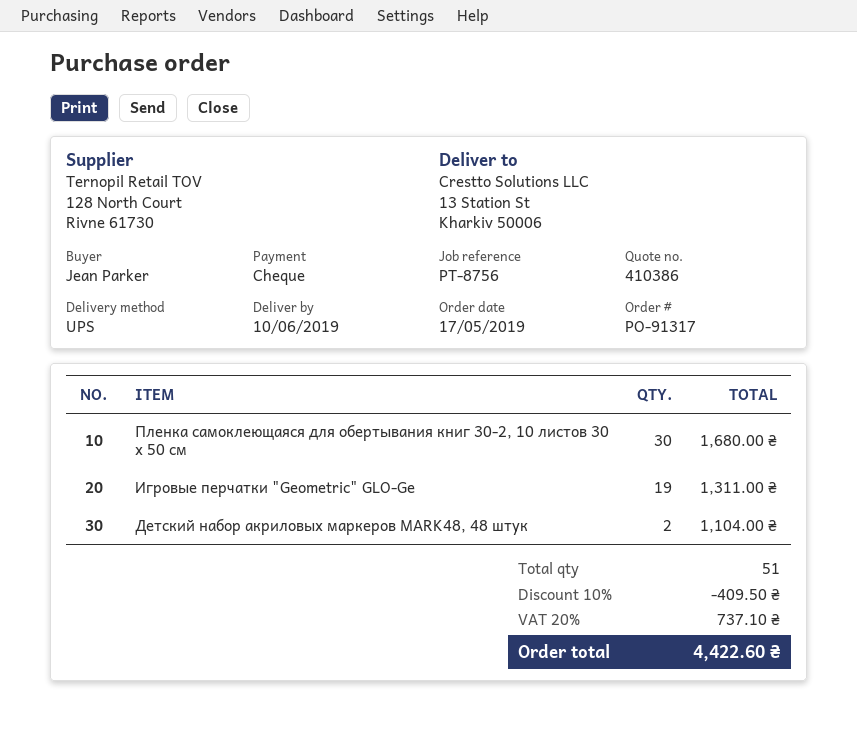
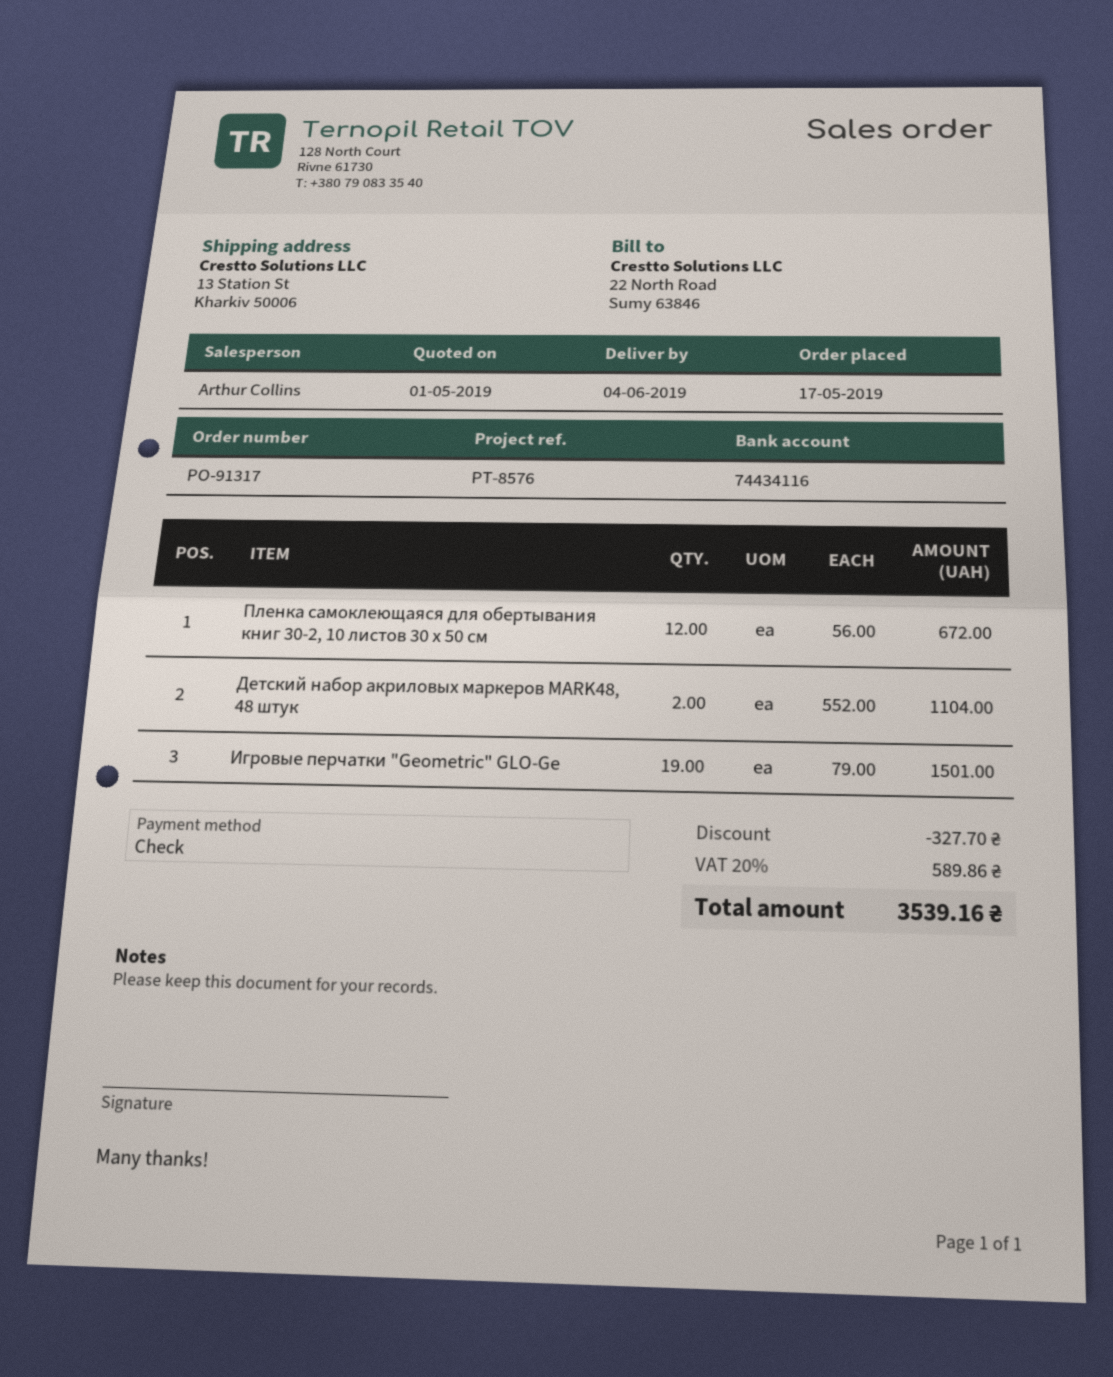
delivery date: 2019-06-10 -> 2019-06-04
reference: PT-8756 -> PT-8576
Пленка самоклеющаяся для обертывания книг 30-2, 10 листов 30 х 50 см: 30 for 1680.00 -> 12 for 672.00
Игровые перчатки "Geometric" GLO-Ge: 19 for 1311.00 -> 19 for 1501.00
discount: 409.50 -> 327.70
tax: 20% = 737.10 -> 20% = 589.86
total: 4422.60 -> 3539.16

